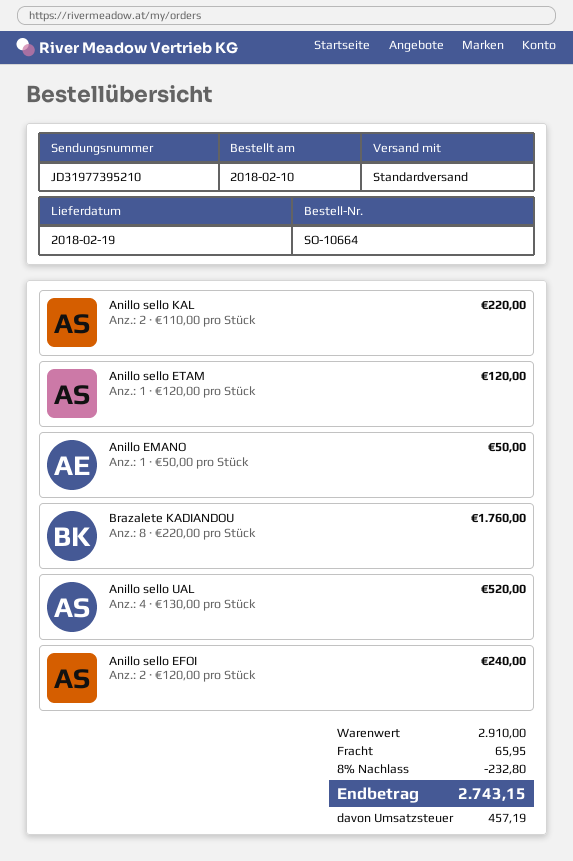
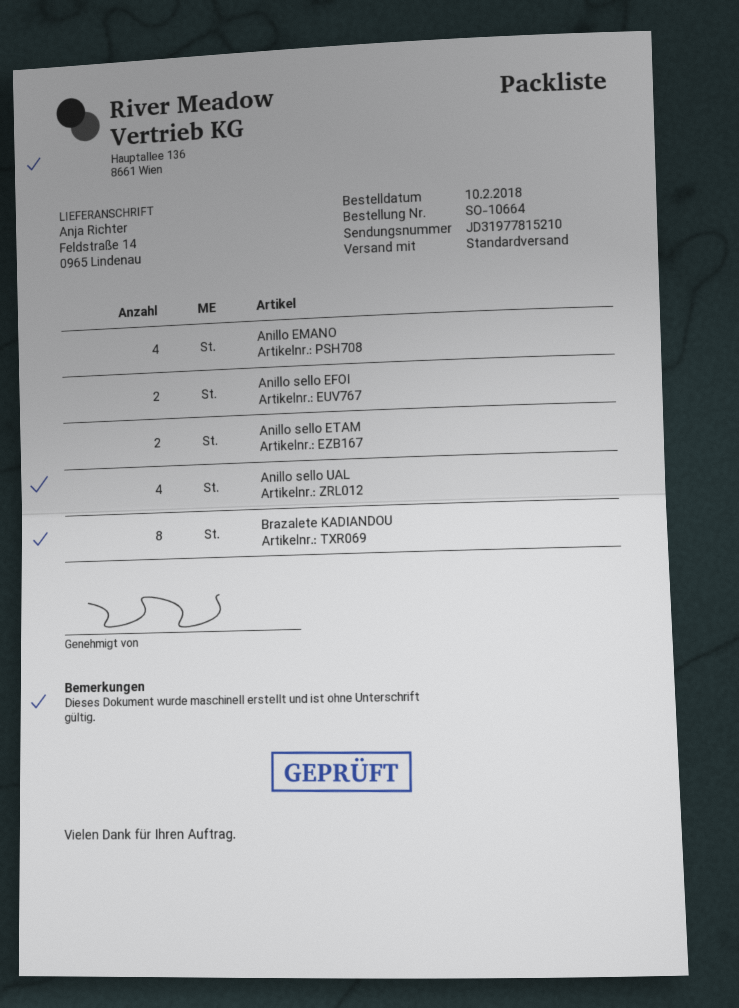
tracking number: JD31977395210 -> JD31977815210
Anillo sello KAL: 2 -> none
Anillo sello ETAM: 1 -> 2
Anillo EMANO: 1 -> 4

